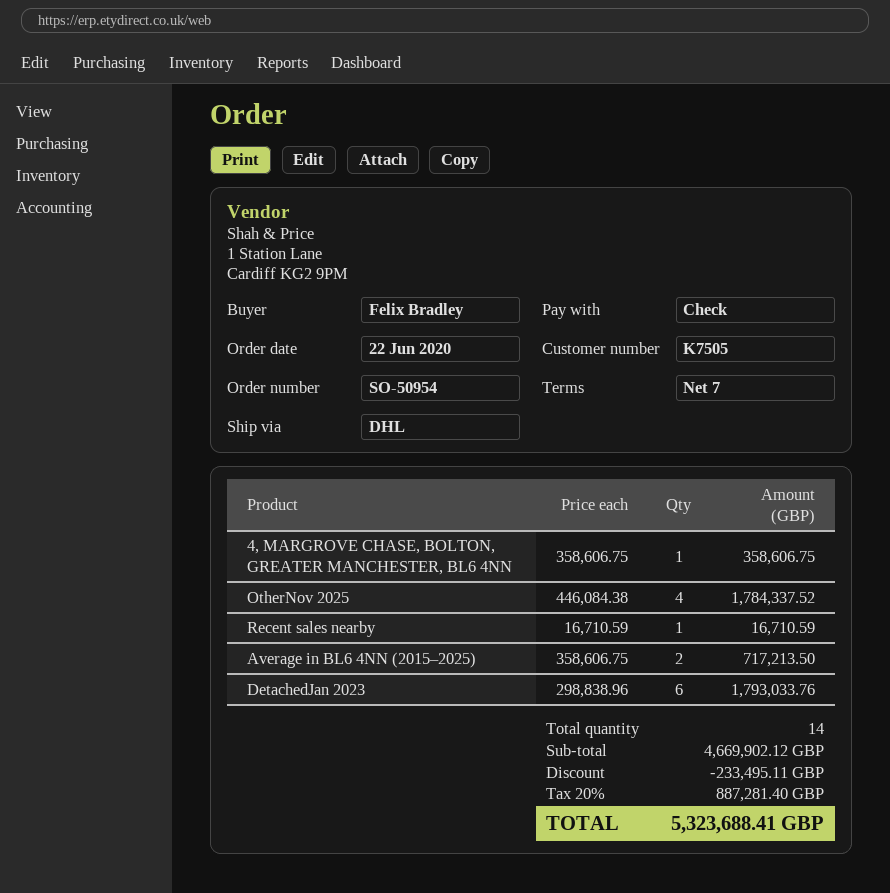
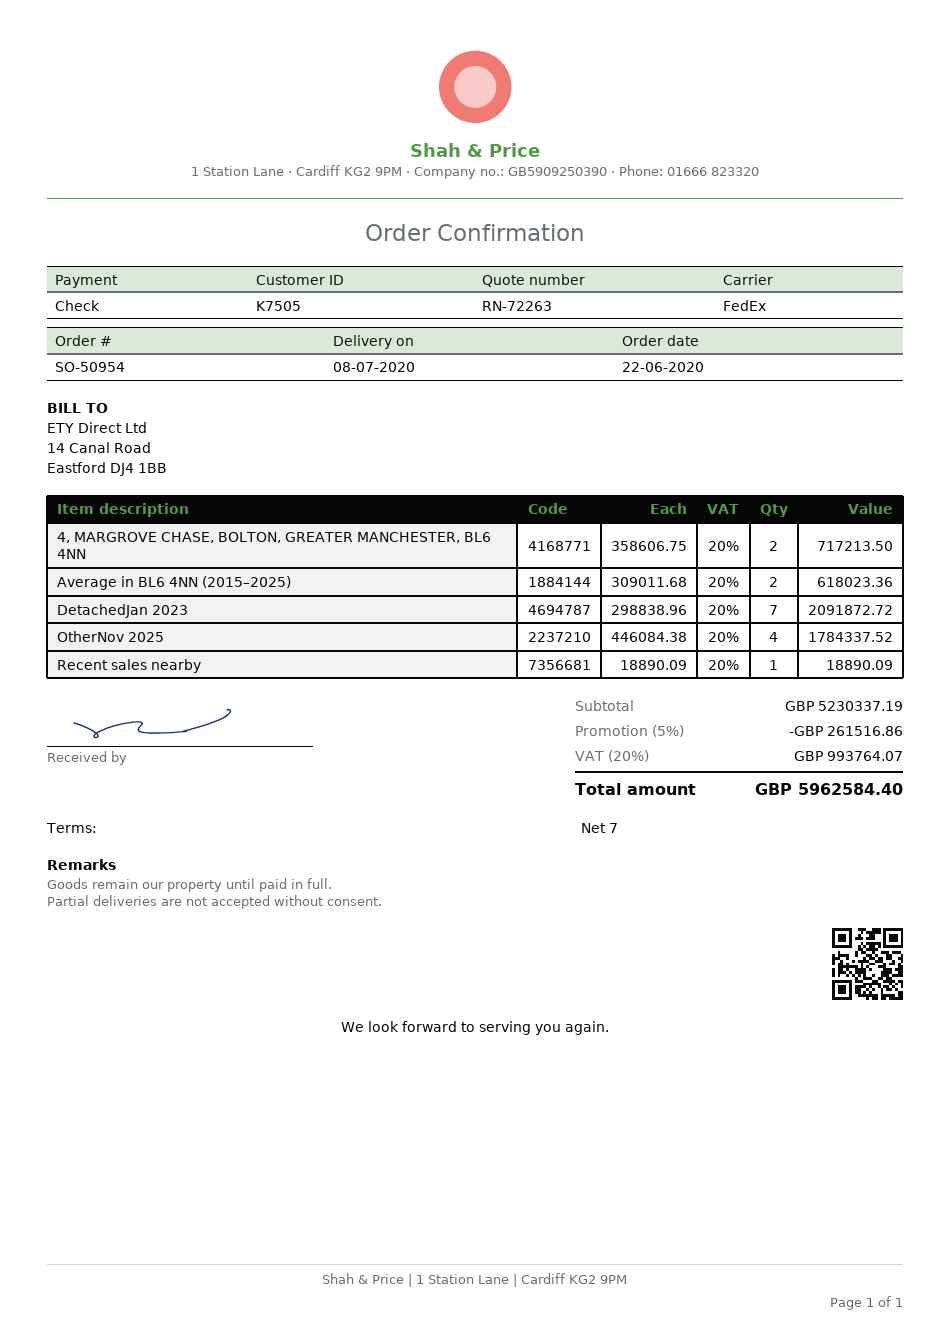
shipping method: DHL -> FedEx
4, MARGROVE CHASE, BOLTON, GREATER MANCHESTER, BL6 4NN: 1 x 358606.75 = 358606.75 -> 2 x 358606.75 = 717213.50
Recent sales nearby: 1 x 16710.59 = 16710.59 -> 1 x 18890.09 = 18890.09
Average in BL6 4NN (2015–2025): 2 x 358606.75 = 717213.50 -> 2 x 309011.68 = 618023.36
DetachedJan 2023: 6 x 298838.96 = 1793033.76 -> 7 x 298838.96 = 2091872.72
subtotal: 4669902.12 -> 5230337.19
discount: 233495.11 -> 261516.86
tax: 20% = 887281.40 -> 20% = 993764.07
total: 5323688.41 -> 5962584.40

